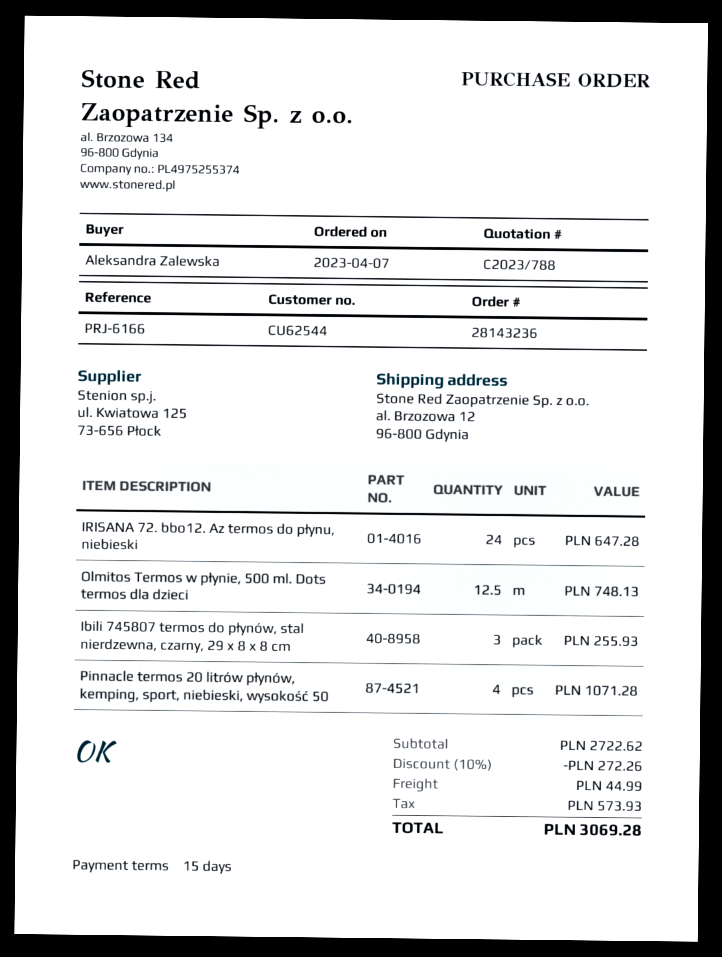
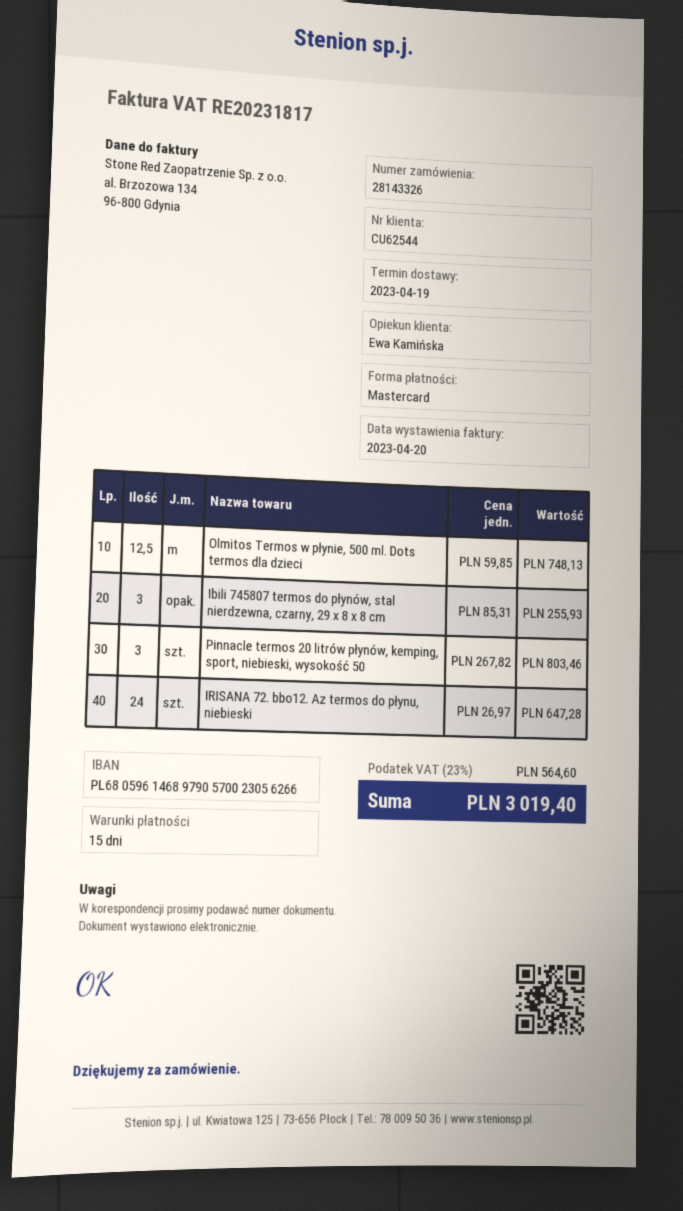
order number: 28143236 -> 28143326
Pinnacle termos 20 litrów płynów, kemping, sport, niebieski, wysokość 50: 4 for 1071.28 -> 3 for 803.46
discount: 10% = 272.26 -> none
shipping: 44.99 -> none
tax: 573.93 -> 564.60
total: 3069.28 -> 3019.40

